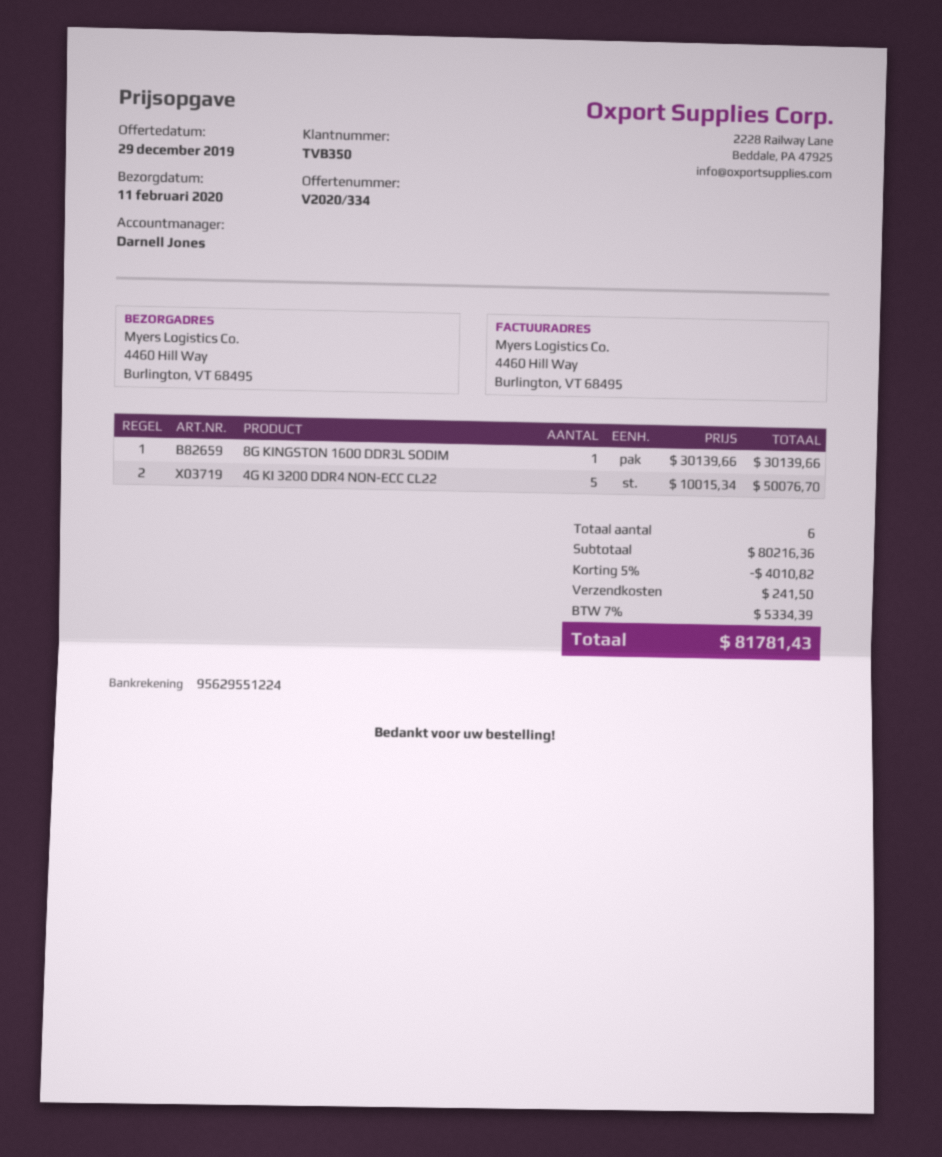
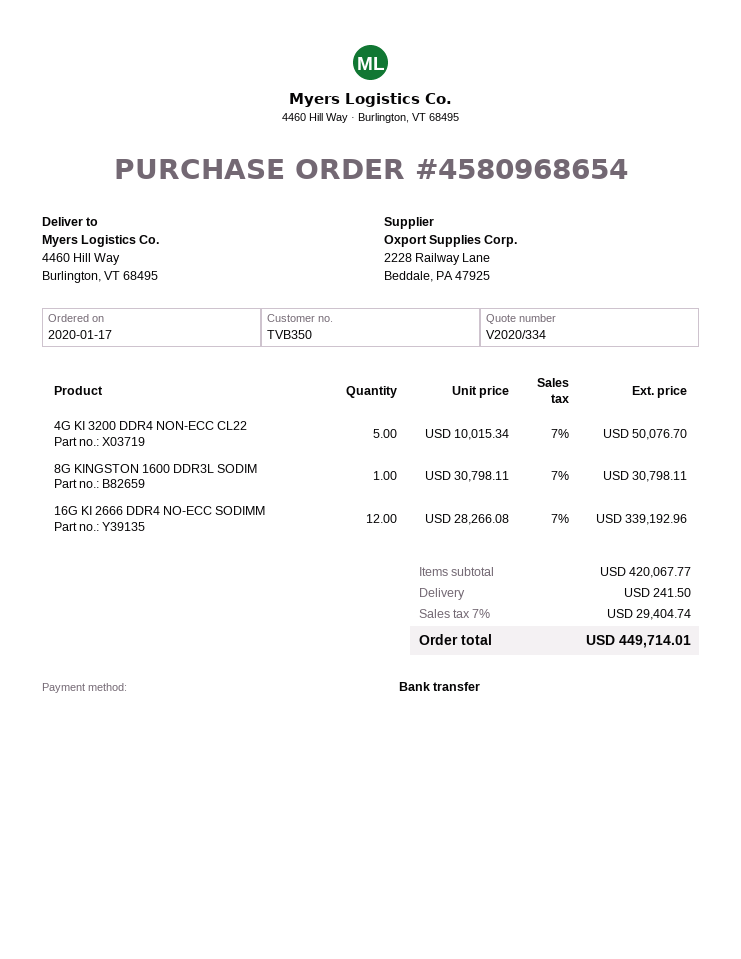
8G KINGSTON 1600 DDR3L SODIM: 1 x 30139.66 = 30139.66 -> 1 x 30798.11 = 30798.11
16G KI 2666 DDR4 NO-ECC SODIMM: none -> 12 x 28266.08 = 339192.96
subtotal: 80216.36 -> 420067.77
discount: 5% = 4010.82 -> none
tax: 7% = 5334.39 -> 7% = 29404.74
total: 81781.43 -> 449714.01

